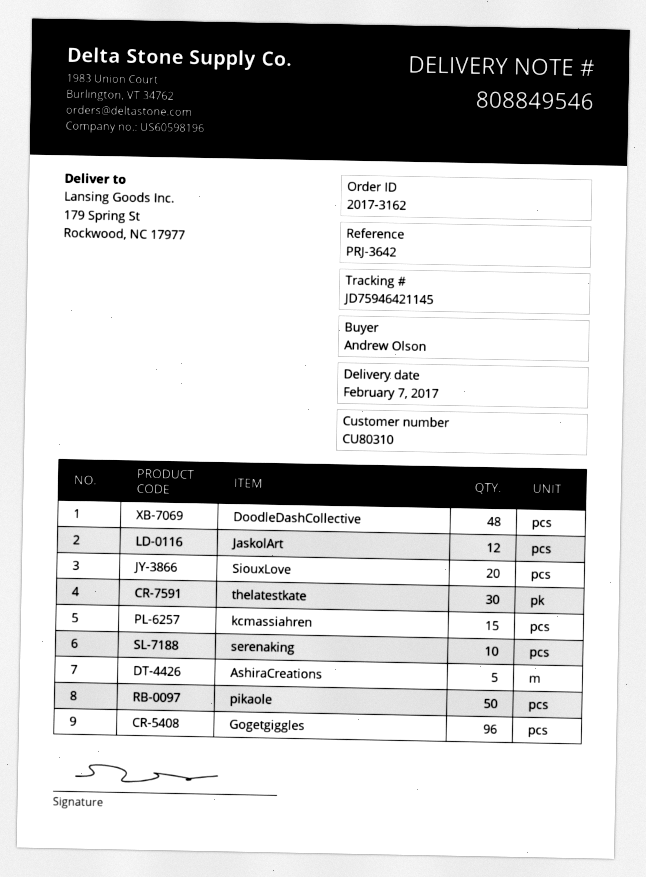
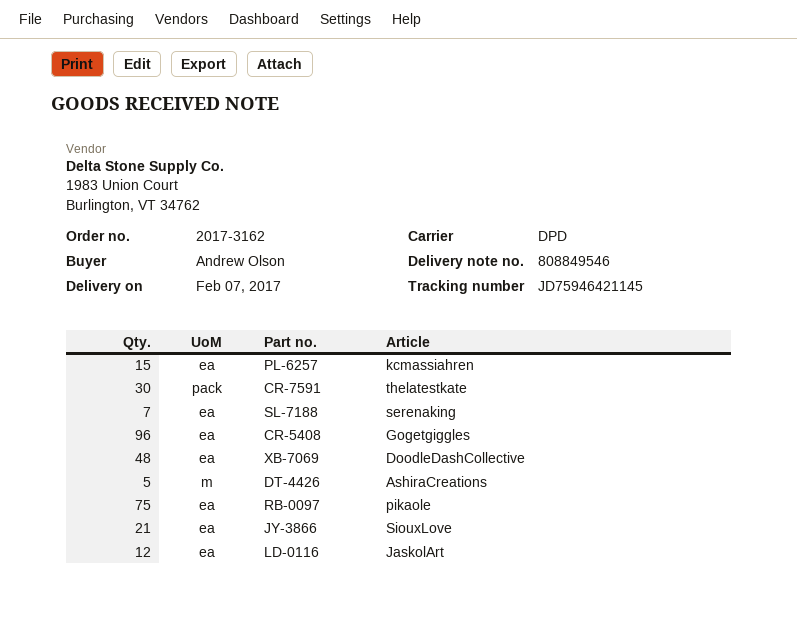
SiouxLove: 20 -> 21
serenaking: 10 -> 7
pikaole: 50 -> 75

